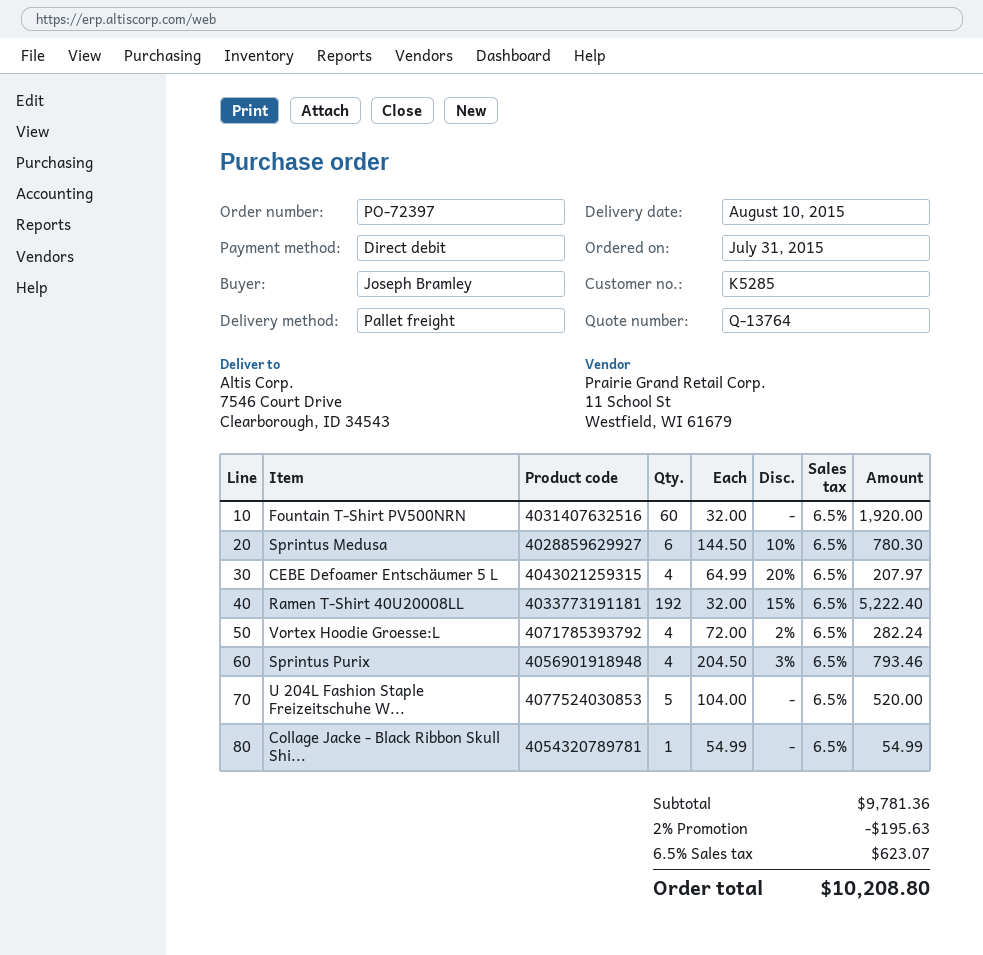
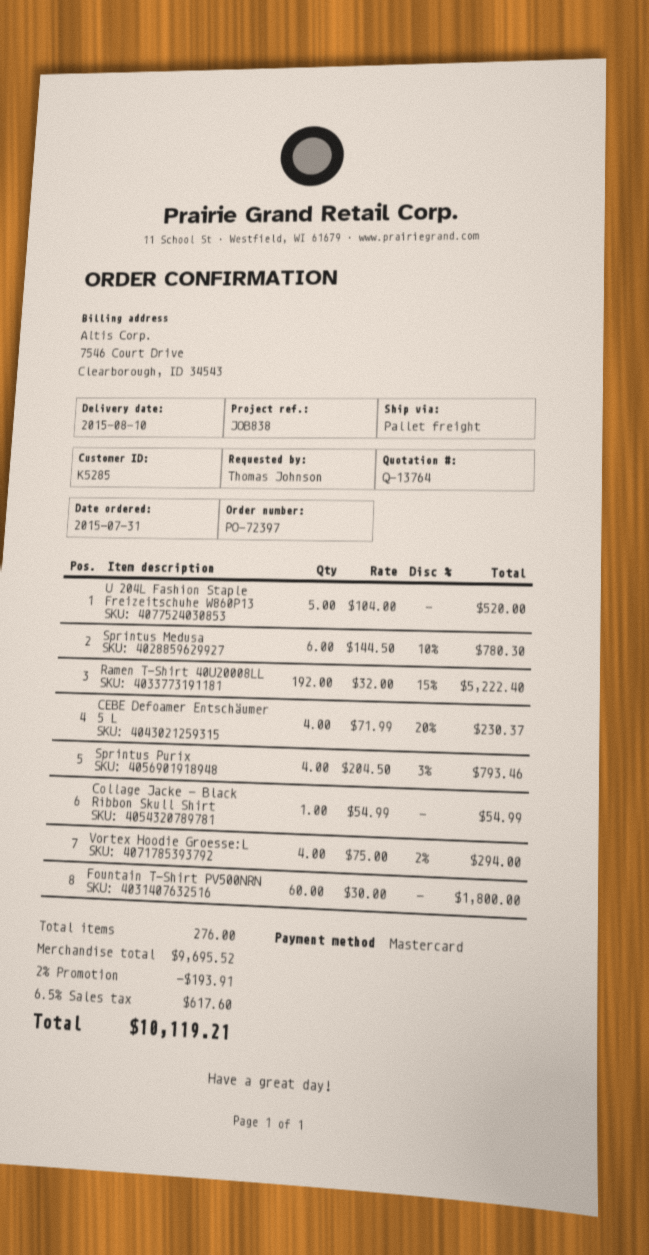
ordered by: Joseph Bramley -> Thomas Johnson
payment method: direct debit -> Mastercard
Fountain T-Shirt PV500NRN: 60 x 32.00 = 1920.00 -> 60 x 30.00 = 1800.00
CEBE Defoamer Entschäumer 5 L: 4 x 64.99 - 20% = 207.97 -> 4 x 71.99 - 20% = 230.37
Vortex Hoodie Groesse:L: 4 x 72.00 - 2% = 282.24 -> 4 x 75.00 - 2% = 294.00
subtotal: 9781.36 -> 9695.52
discount: 2% = 195.63 -> 2% = 193.91
tax: 6.5% = 623.07 -> 6.5% = 617.60
total: 10208.80 -> 10119.21

